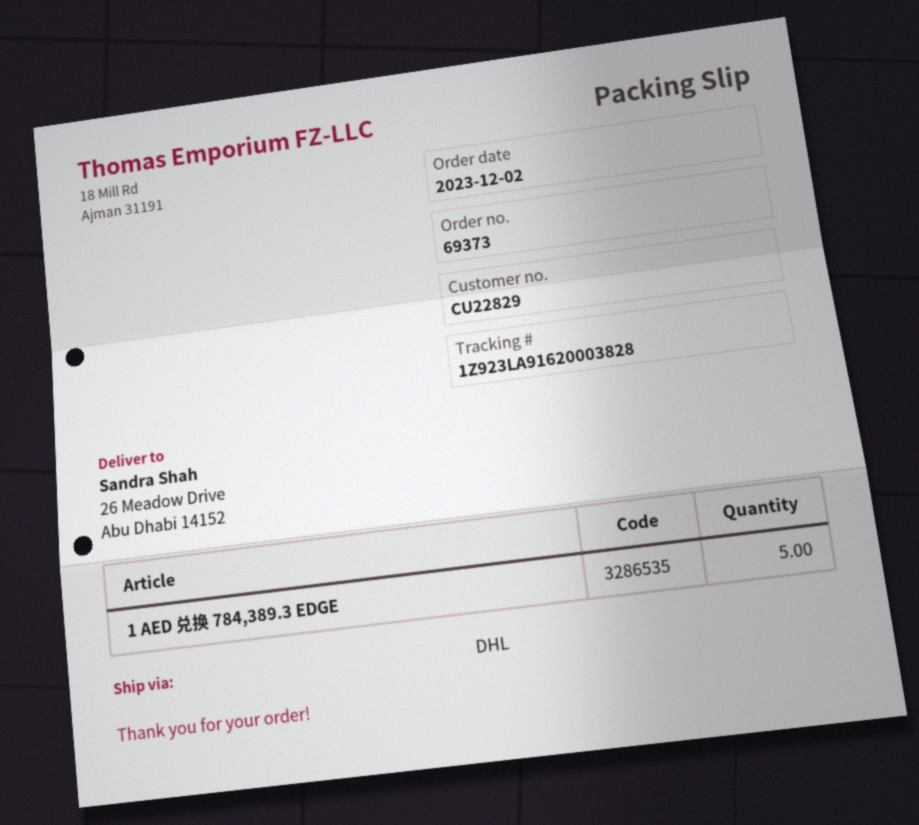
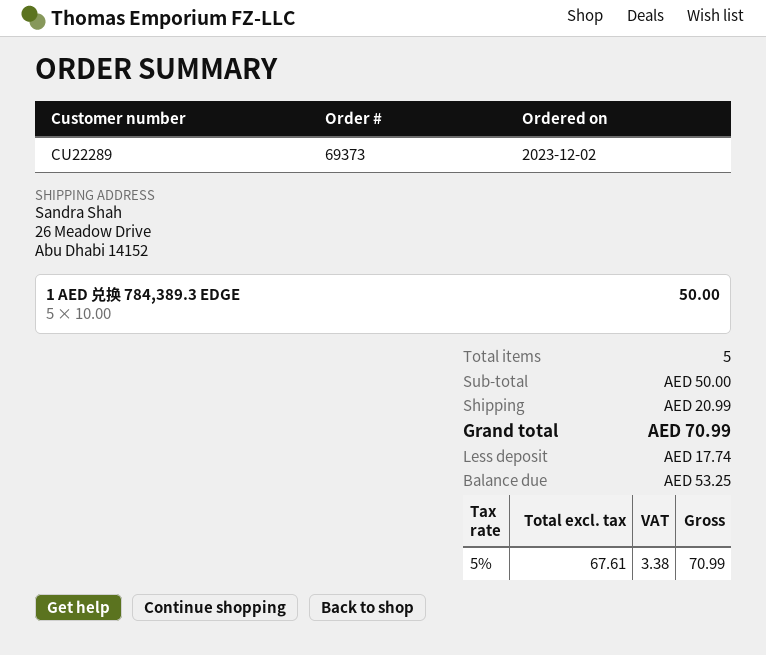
customer number: CU22829 -> CU22289

